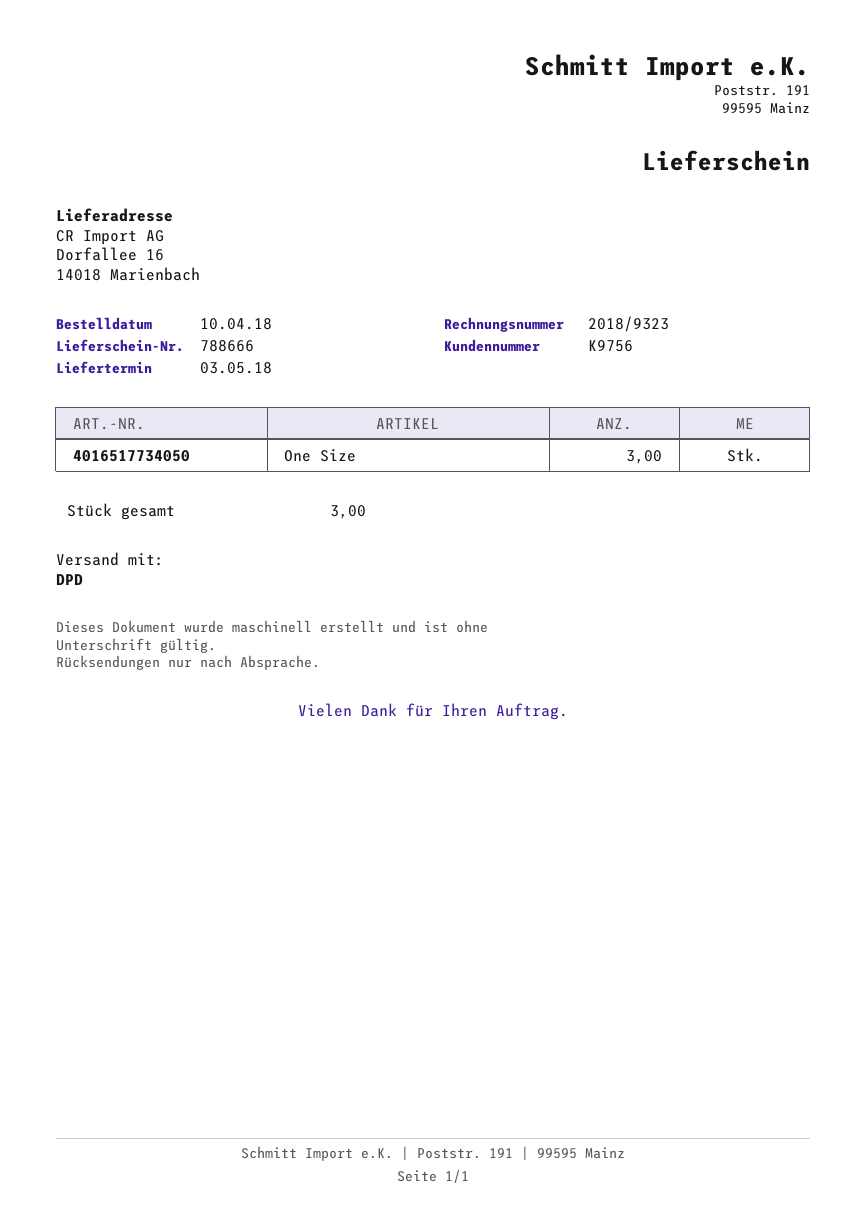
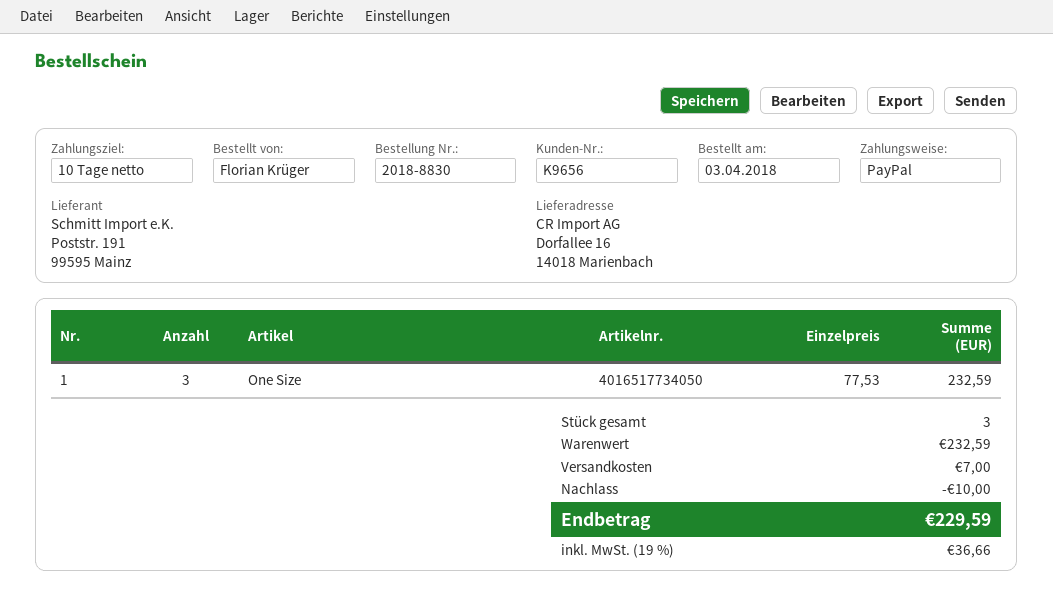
order date: 2018-04-10 -> 2018-04-03
customer number: K9756 -> K9656

